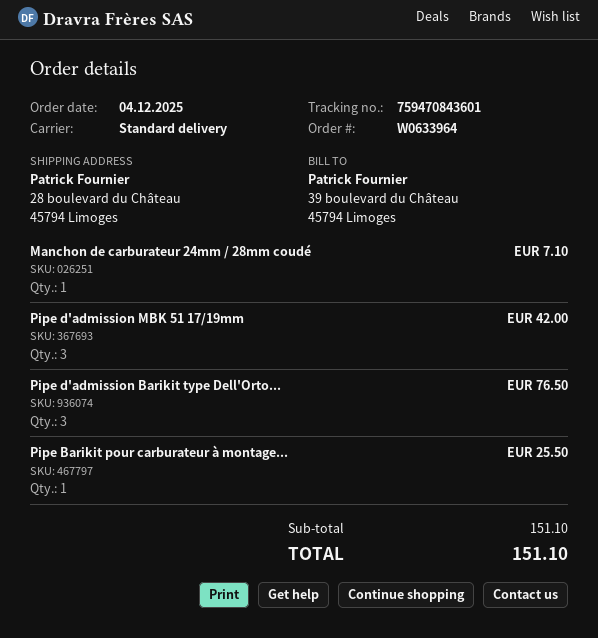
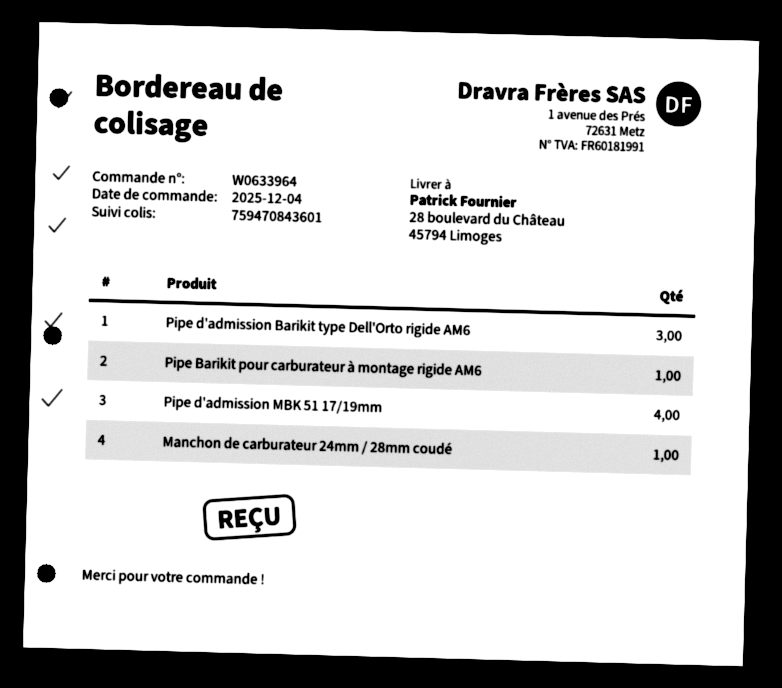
Pipe d'admission MBK 51 17/19mm: 3 -> 4

